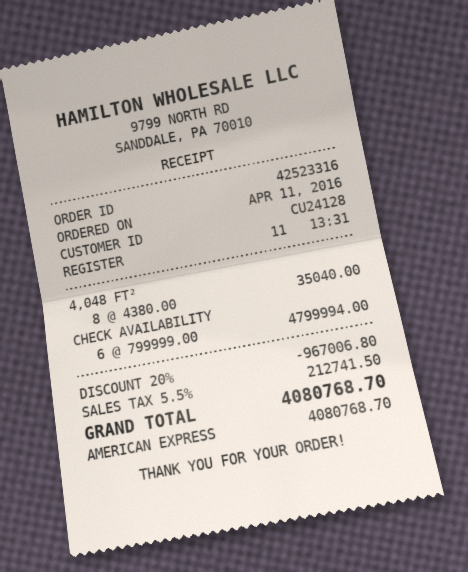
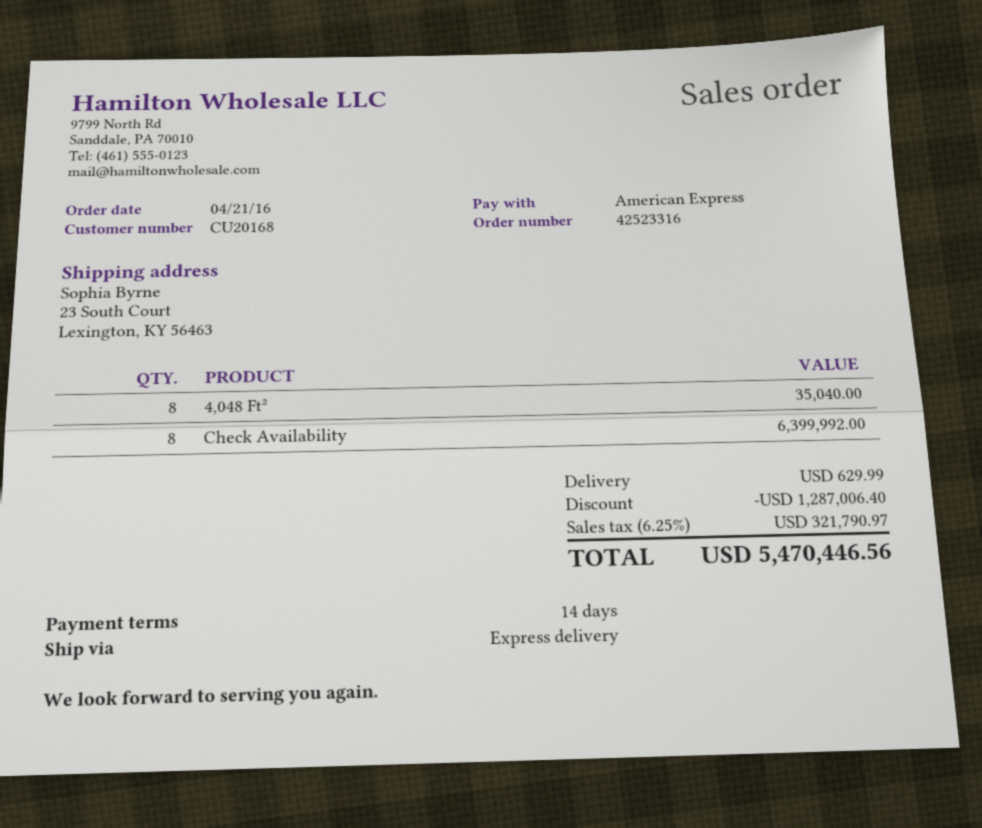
order date: 2016-04-11 -> 2016-04-21
customer number: CU24128 -> CU20168
CHECK AVAILABILITY: 6 for 4799994.00 -> 8 for 6399992.00
discount: 967006.80 -> 1287006.40
shipping: none -> 629.99
tax: 5.5% = 212741.50 -> 6.25% = 321790.97
total: 4080768.70 -> 5470446.56

